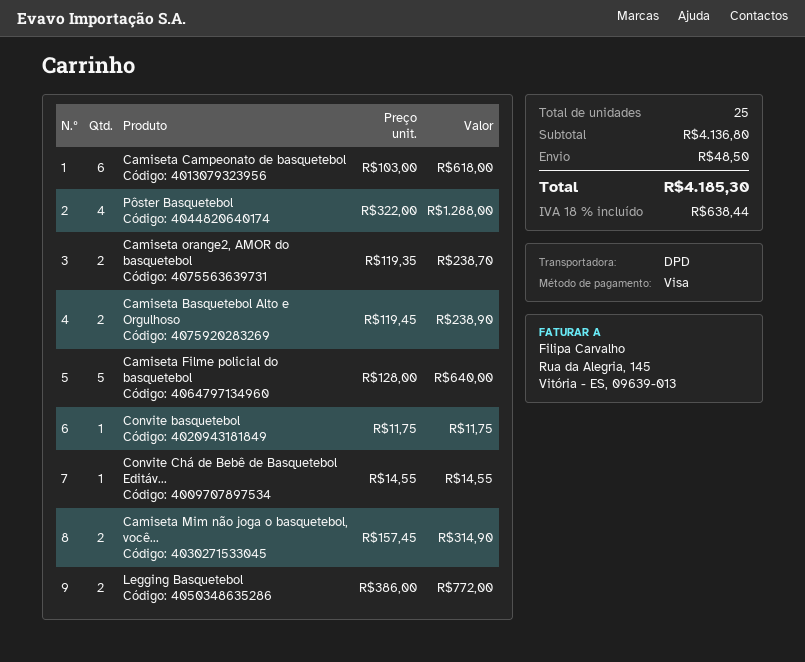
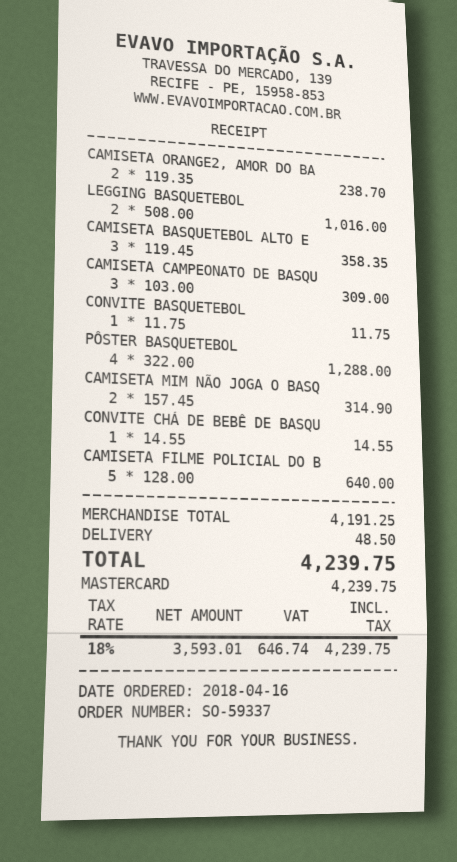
payment method: Visa -> Mastercard
Camiseta Campeonato de basquetebol: 6 x 103.00 = 618.00 -> 3 x 103.00 = 309.00
Camiseta Basquetebol Alto e Orgulhoso: 2 x 119.45 = 238.90 -> 3 x 119.45 = 358.35
Legging Basquetebol: 2 x 386.00 = 772.00 -> 2 x 508.00 = 1016.00
subtotal: 4136.80 -> 4191.25
tax: 18% = 638.44 -> 18% = 646.74
total: 4185.30 -> 4239.75

